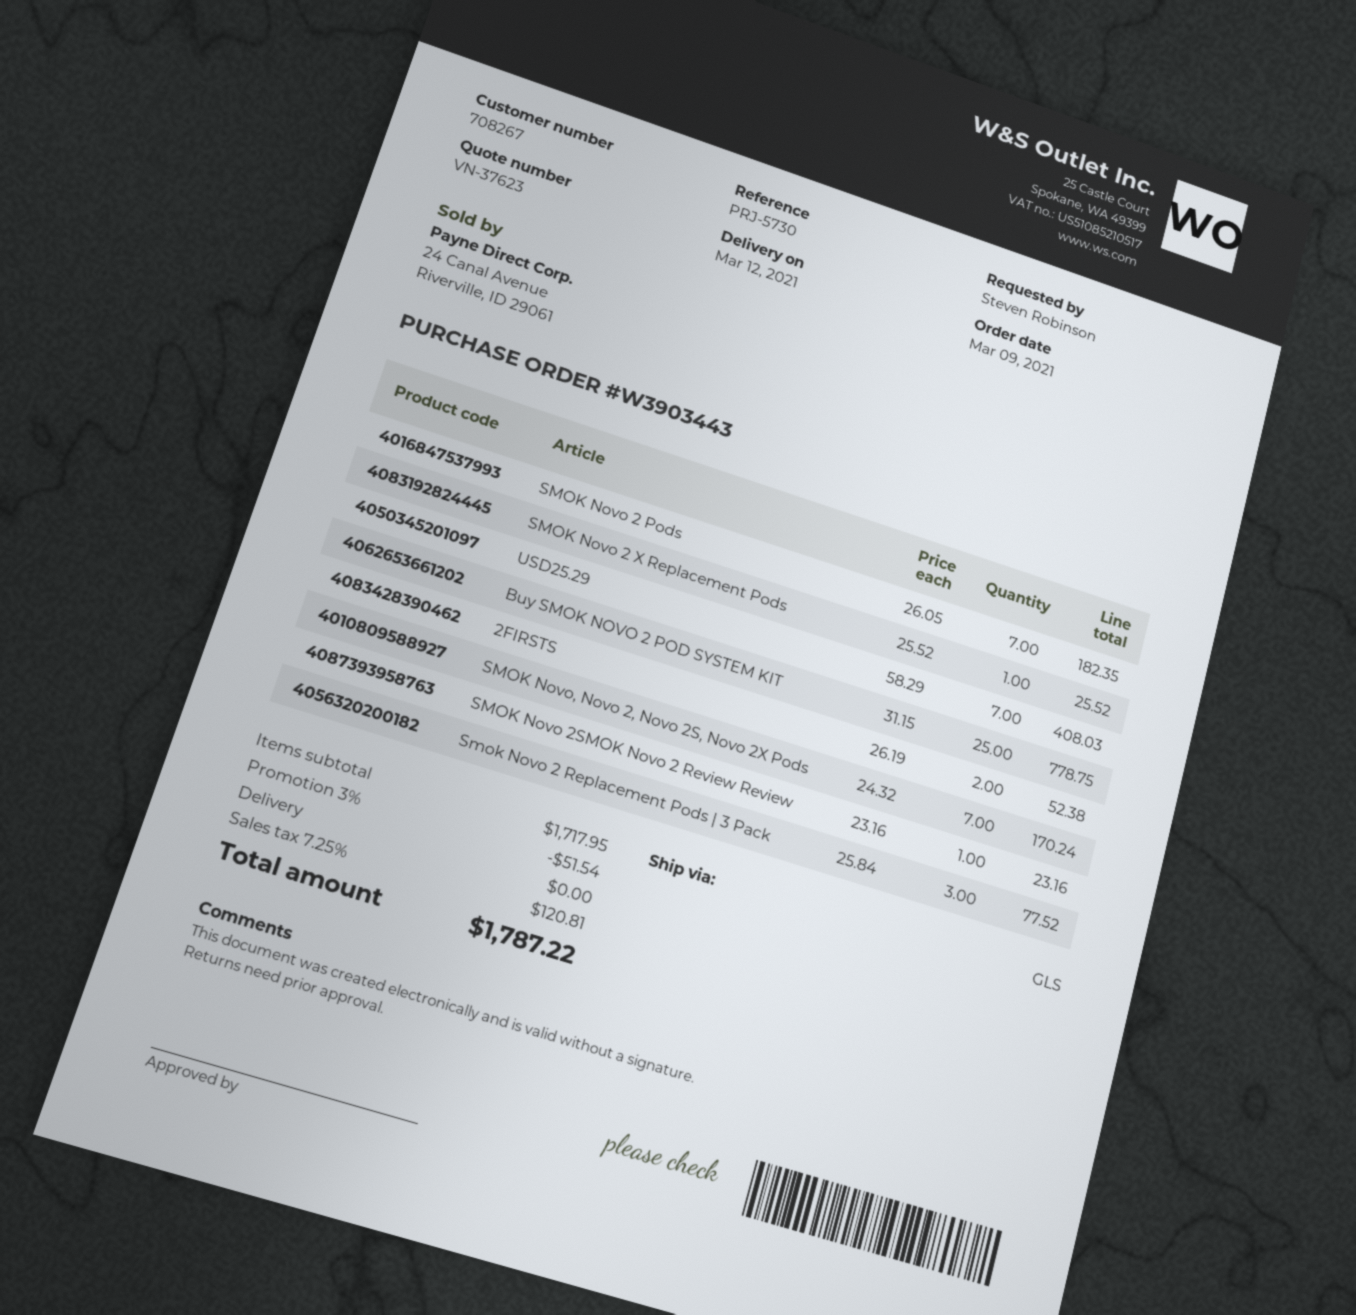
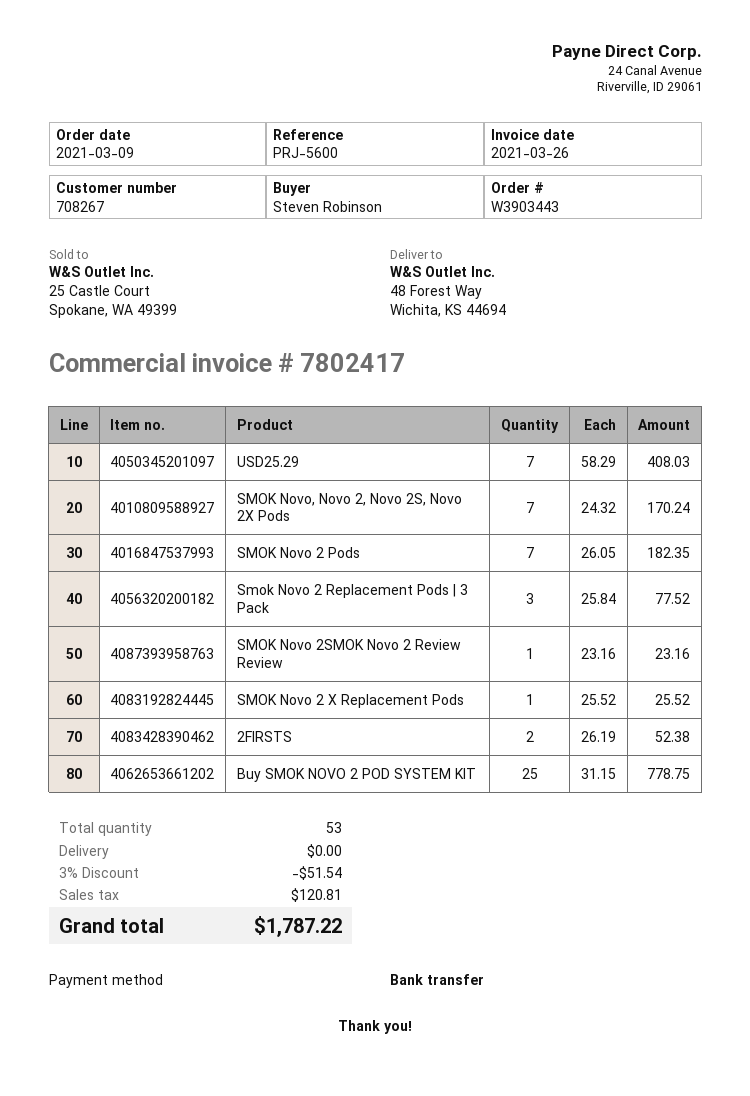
reference: PRJ-5730 -> PRJ-5600

